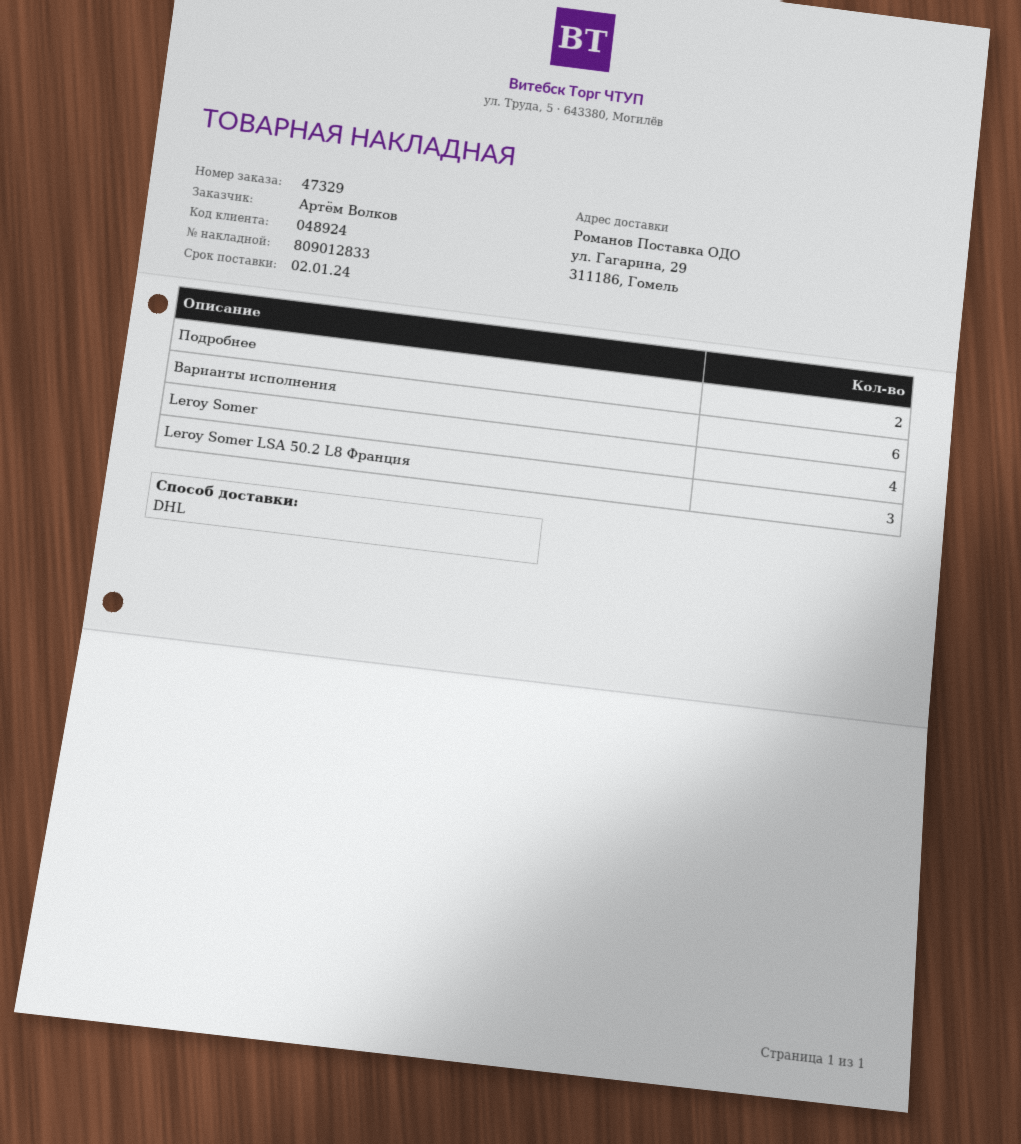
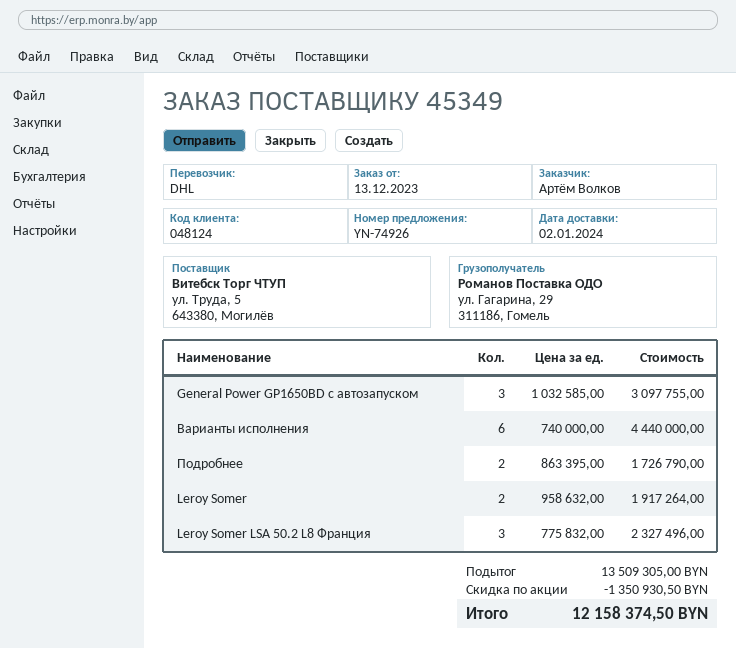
order number: 47329 -> 45349
customer number: 048924 -> 048124
Leroy Somer: 4 -> 2
General Power GP1650BD с автозапуском: none -> 3

